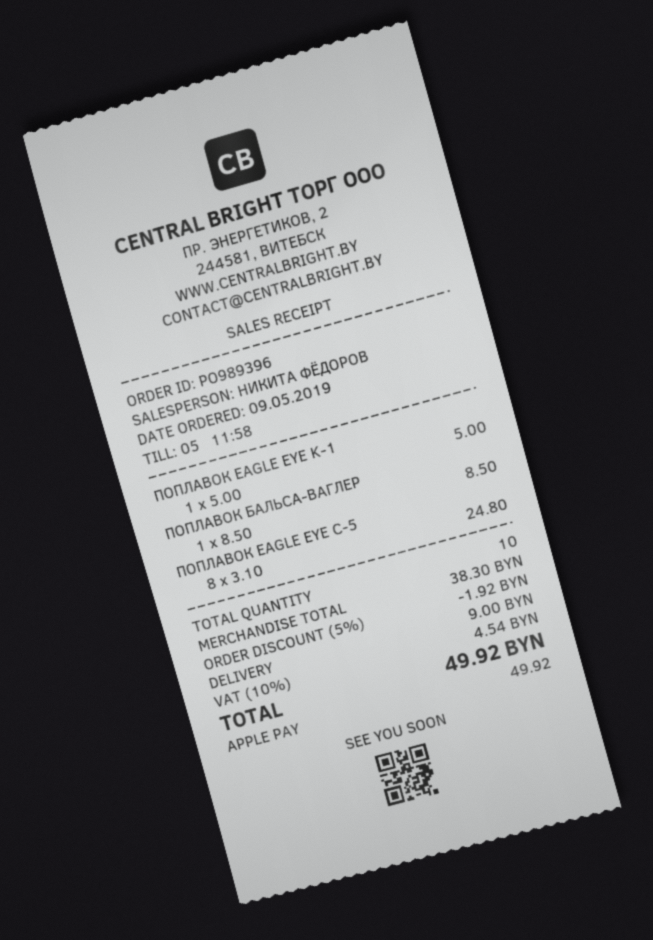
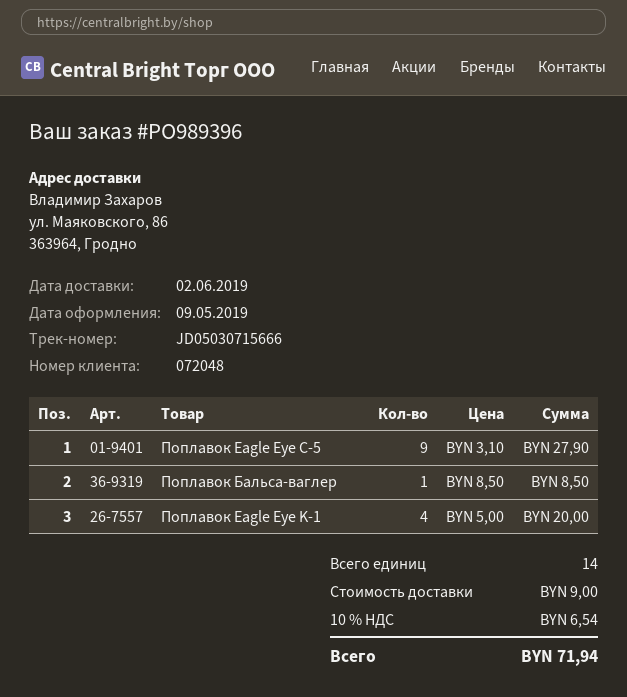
ПОПЛАВОК EAGLE EYE K-1: 1 x 5.00 = 5.00 -> 4 x 5.00 = 20.00
ПОПЛАВОК EAGLE EYE C-5: 8 x 3.10 = 24.80 -> 9 x 3.10 = 27.90
total quantity: 10 -> 14
discount: 5% = 1.92 -> none
tax: 10% = 4.54 -> 10% = 6.54
total: 49.92 -> 71.94

